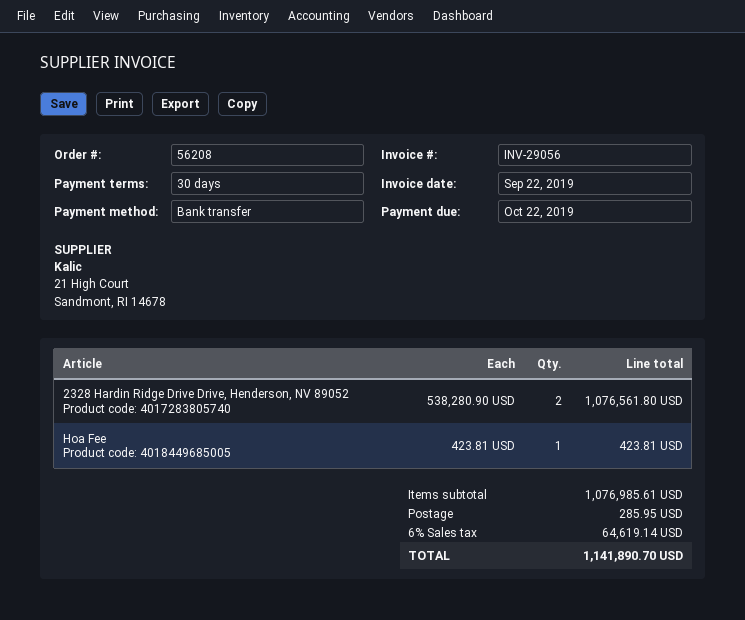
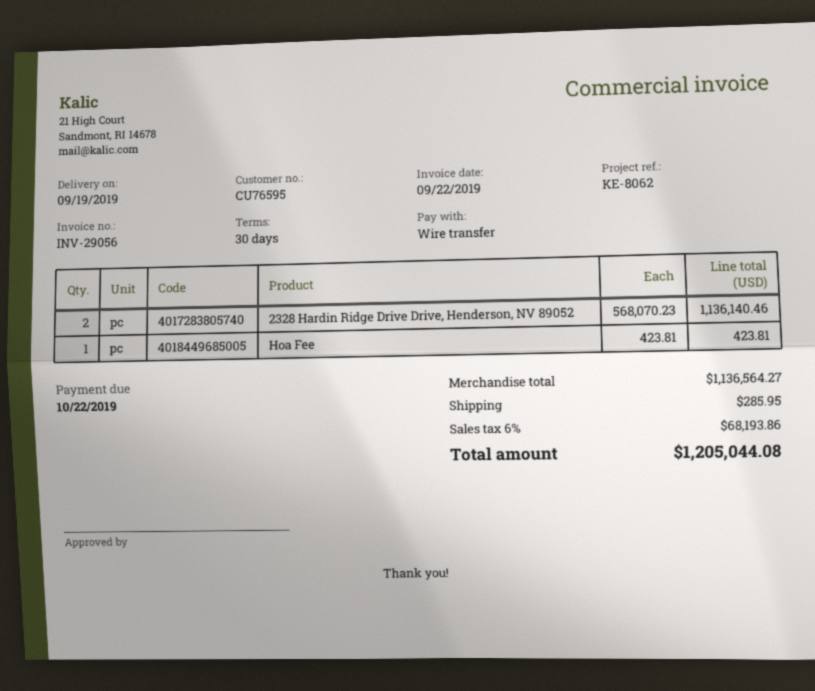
2328 Hardin Ridge Drive Drive, Henderson, NV 89052: 2 x 538280.90 = 1076561.80 -> 2 x 568070.23 = 1136140.46
subtotal: 1076985.61 -> 1136564.27
tax: 6% = 64619.14 -> 6% = 68193.86
total: 1141890.70 -> 1205044.08

